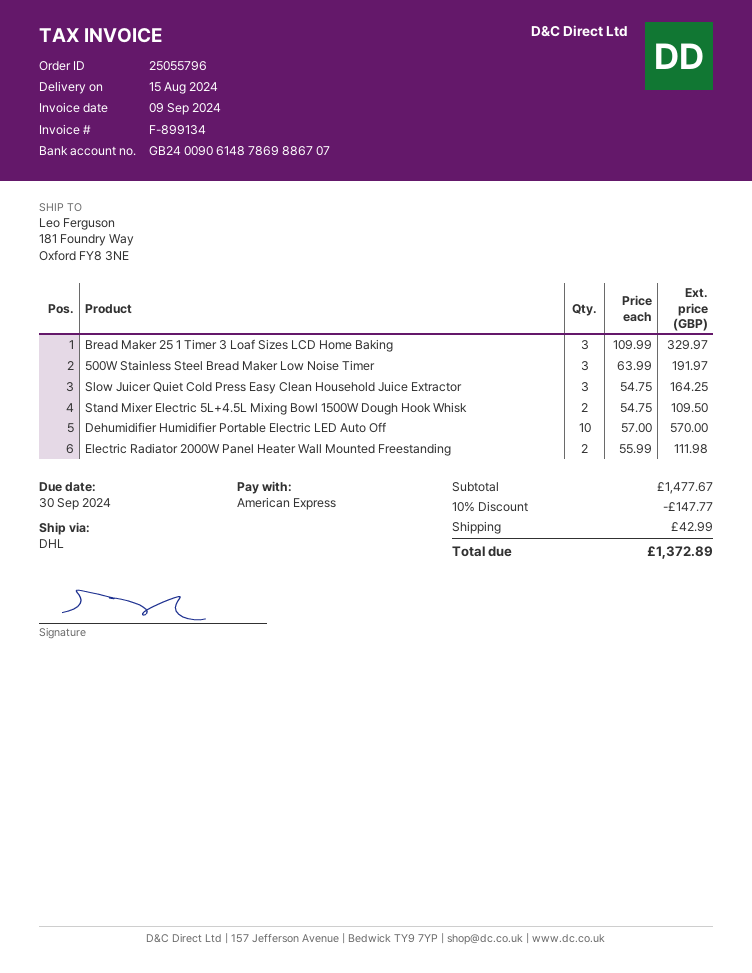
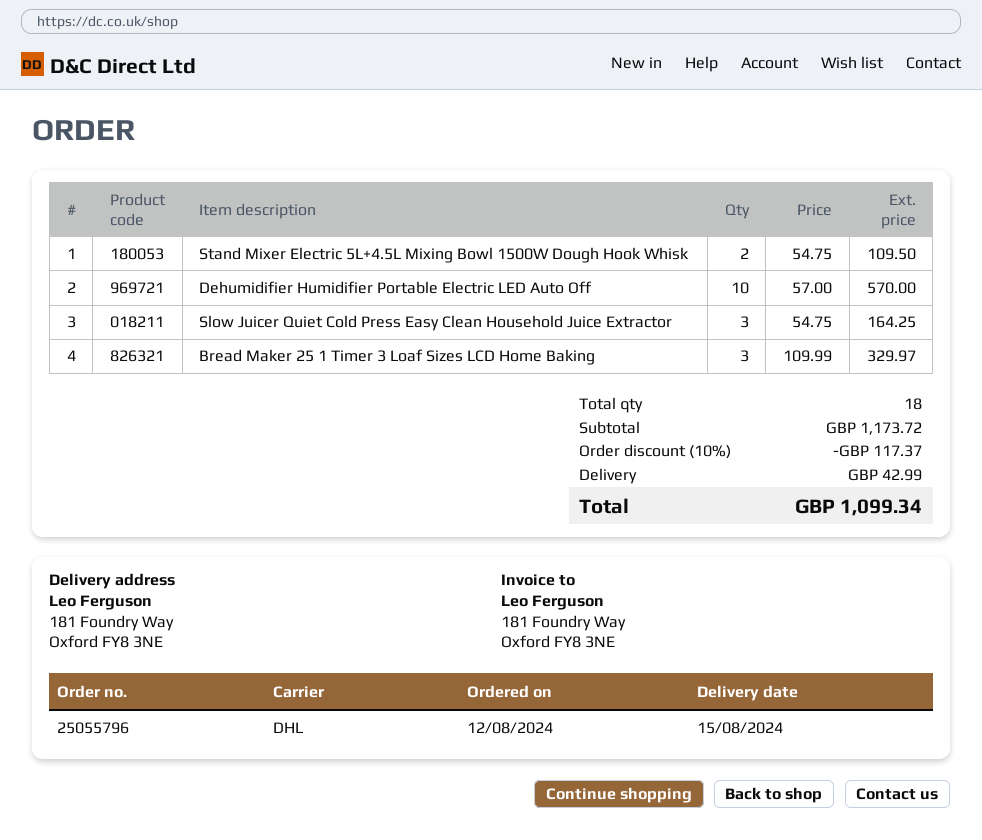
500W Stainless Steel Bread Maker Low Noise Timer: 3 x 63.99 = 191.97 -> none
Electric Radiator 2000W Panel Heater Wall Mounted Freestanding: 2 x 55.99 = 111.98 -> none
subtotal: 1477.67 -> 1173.72
discount: 10% = 147.77 -> 10% = 117.37
total: 1372.89 -> 1099.34

